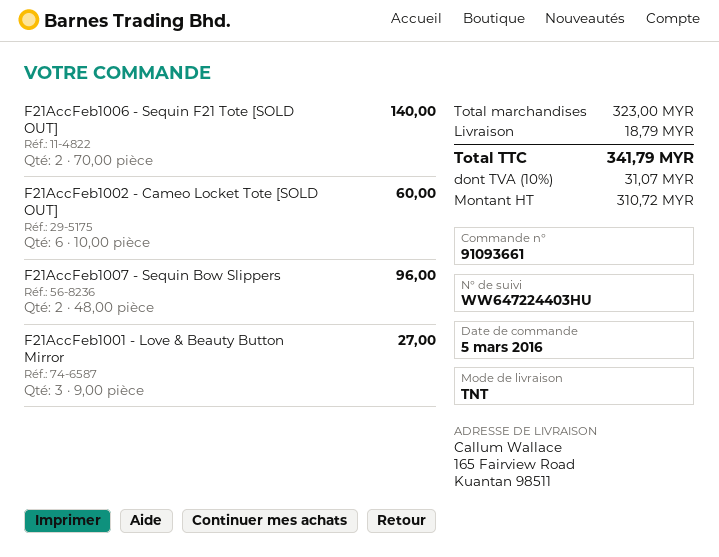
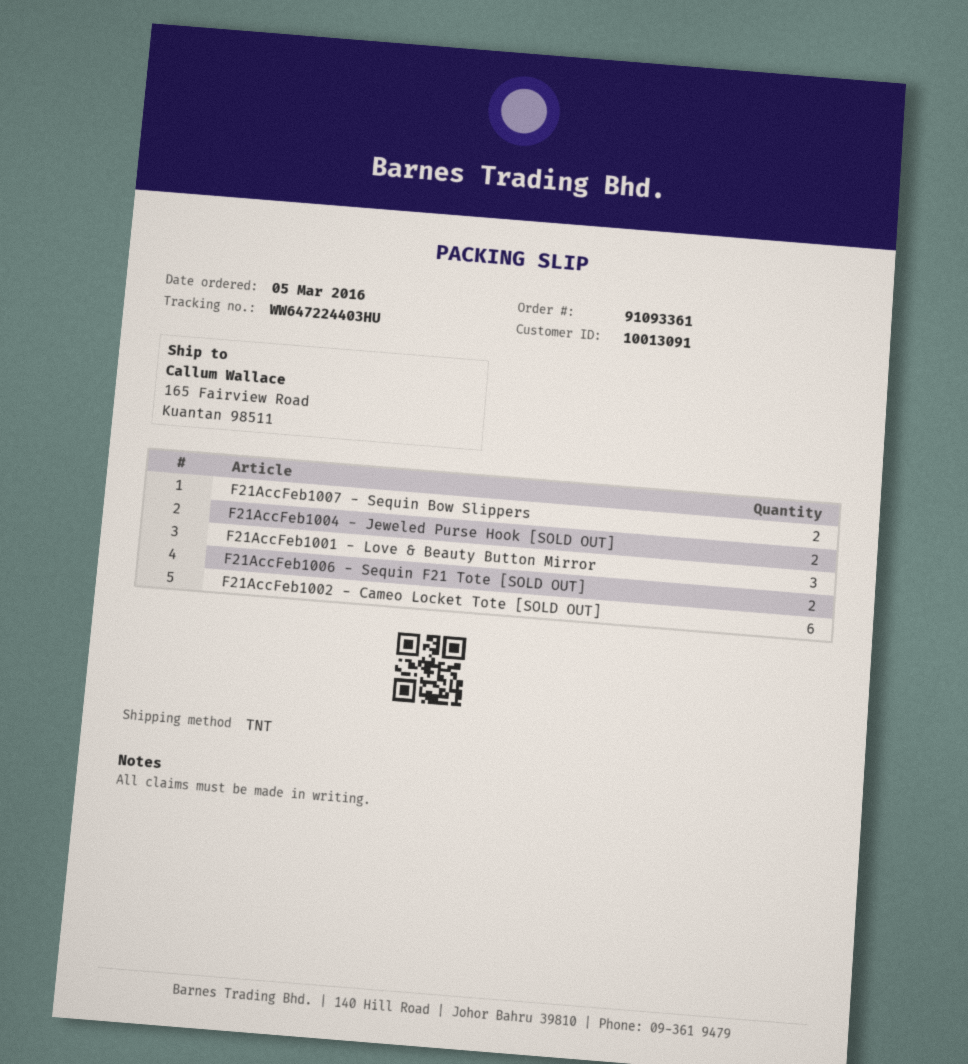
order number: 91093661 -> 91093361
F21AccFeb1004 - Jeweled Purse Hook [SOLD OUT]: none -> 2

